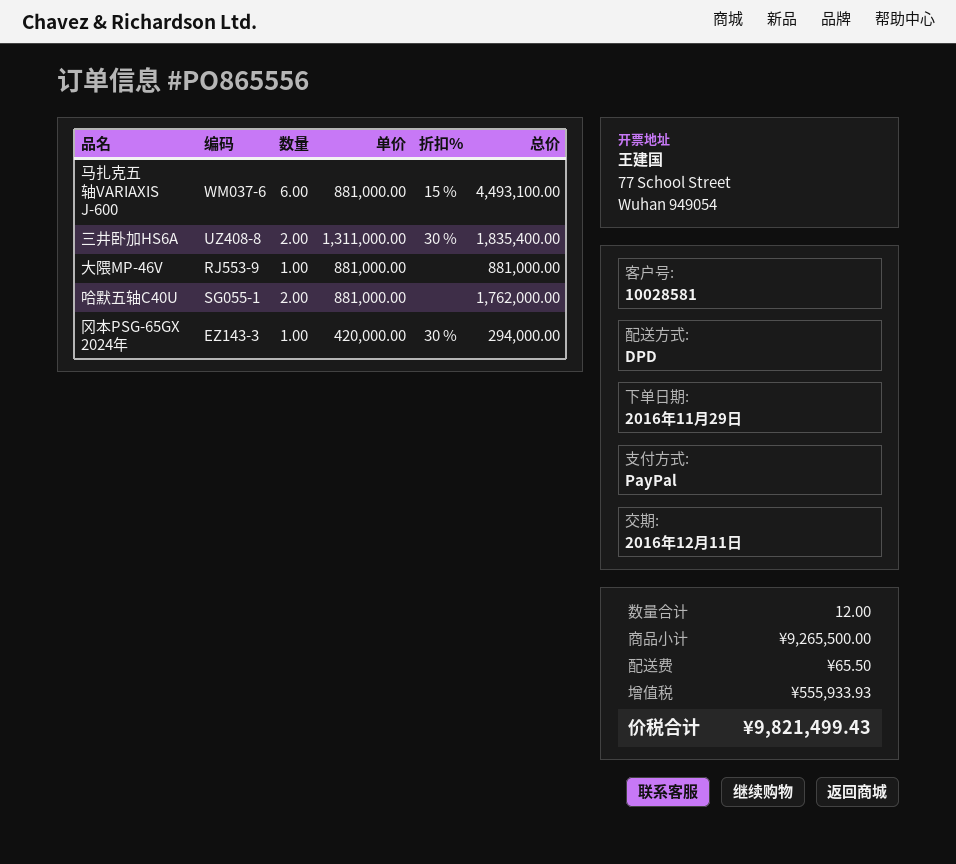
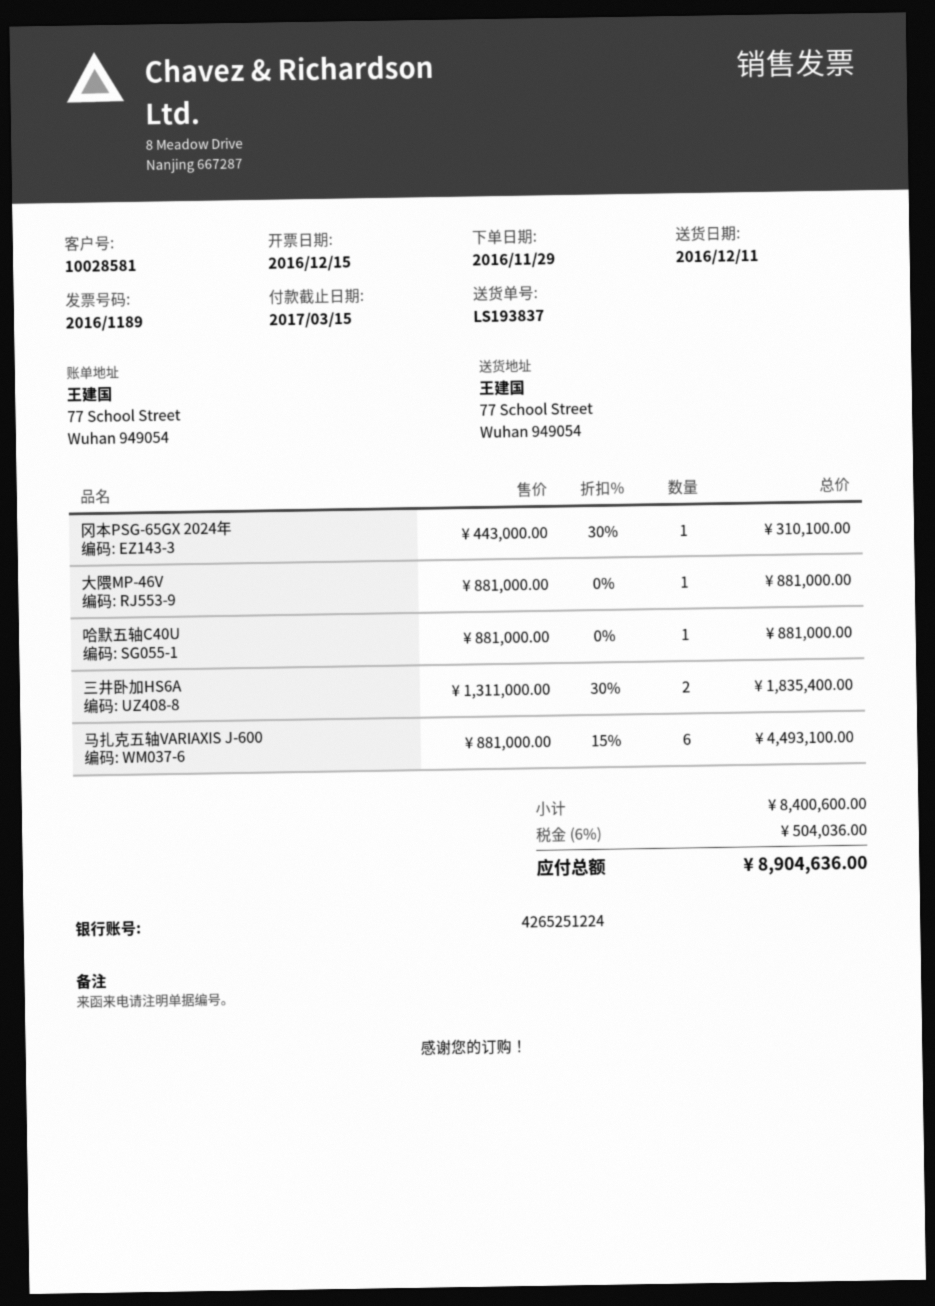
哈默五轴C40U: 2 x 881000.00 = 1762000.00 -> 1 x 881000.00 = 881000.00
冈本PSG-65GX 2024年: 1 x 420000.00 - 30% = 294000.00 -> 1 x 443000.00 - 30% = 310100.00
subtotal: 9265500.00 -> 8400600.00
shipping: 65.50 -> none
tax: 555933.93 -> 504036.00
total: 9821499.43 -> 8904636.00

